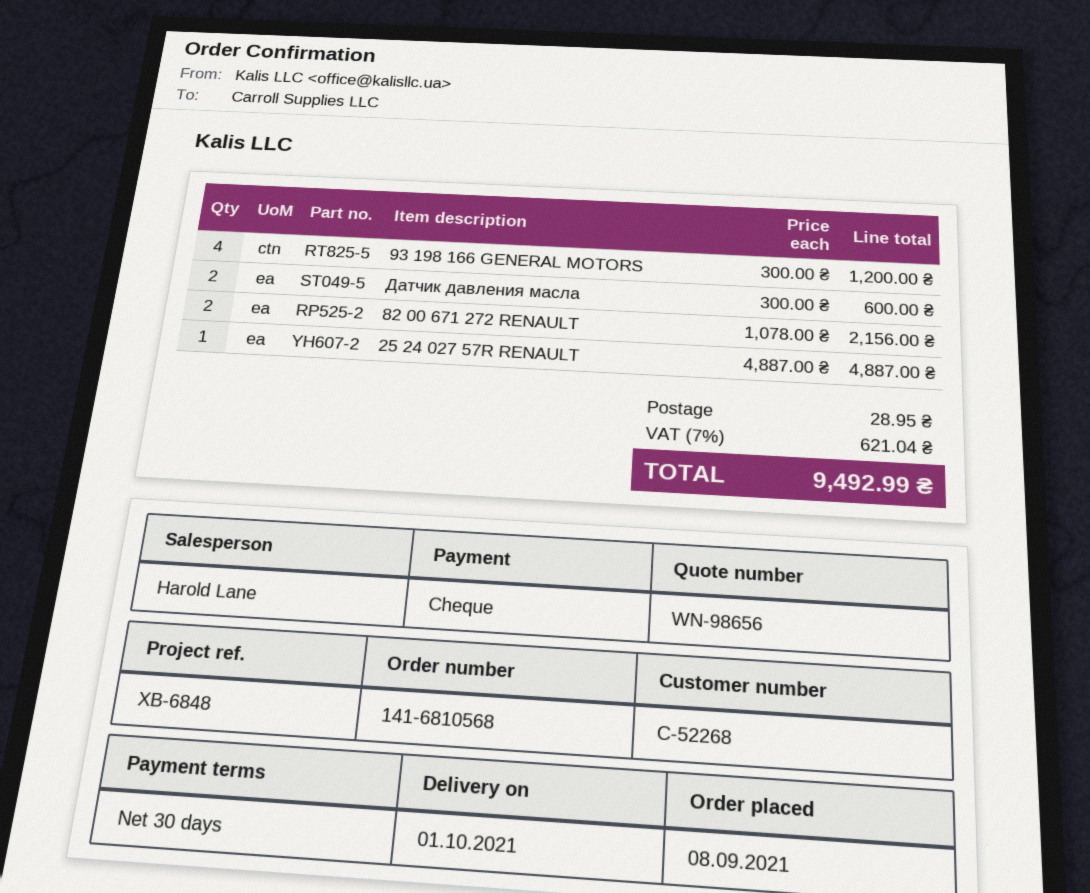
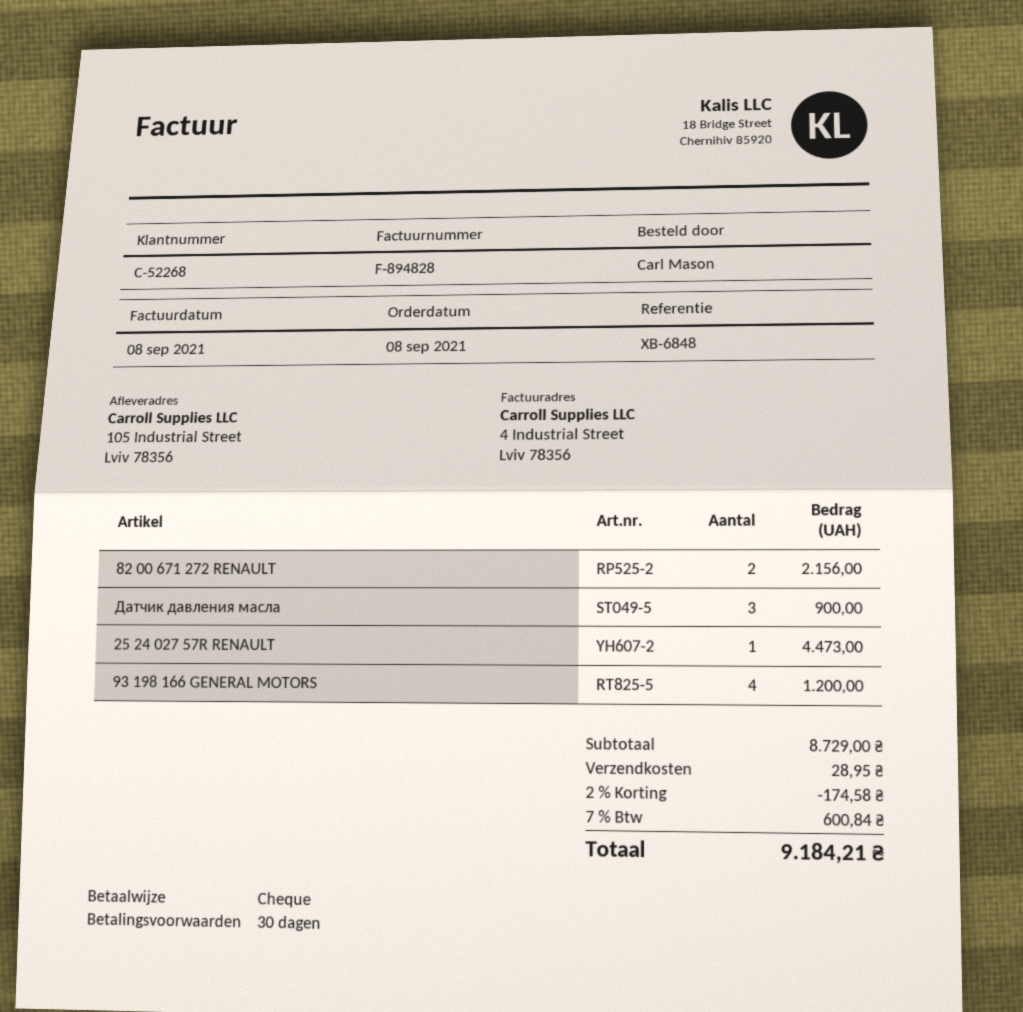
Датчик давления масла: 2 for 600.00 -> 3 for 900.00
25 24 027 57R RENAULT: 1 for 4887.00 -> 1 for 4473.00
discount: none -> 2% = 174.58
tax: 7% = 621.04 -> 7% = 600.84
total: 9492.99 -> 9184.21

